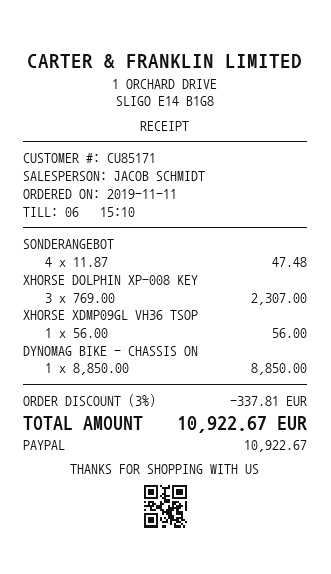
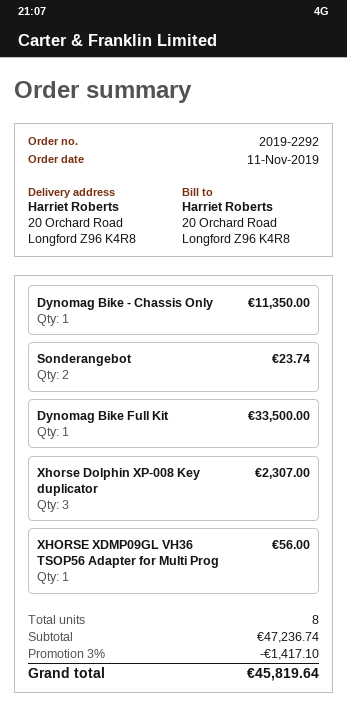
SONDERANGEBOT: 4 for 47.48 -> 2 for 23.74
DYNOMAG BIKE - CHASSIS ON: 1 for 8850.00 -> 1 for 11350.00
Dynomag Bike Full Kit: none -> 1 for 33500.00
discount: 3% = 337.81 -> 3% = 1417.10
total: 10922.67 -> 45819.64

